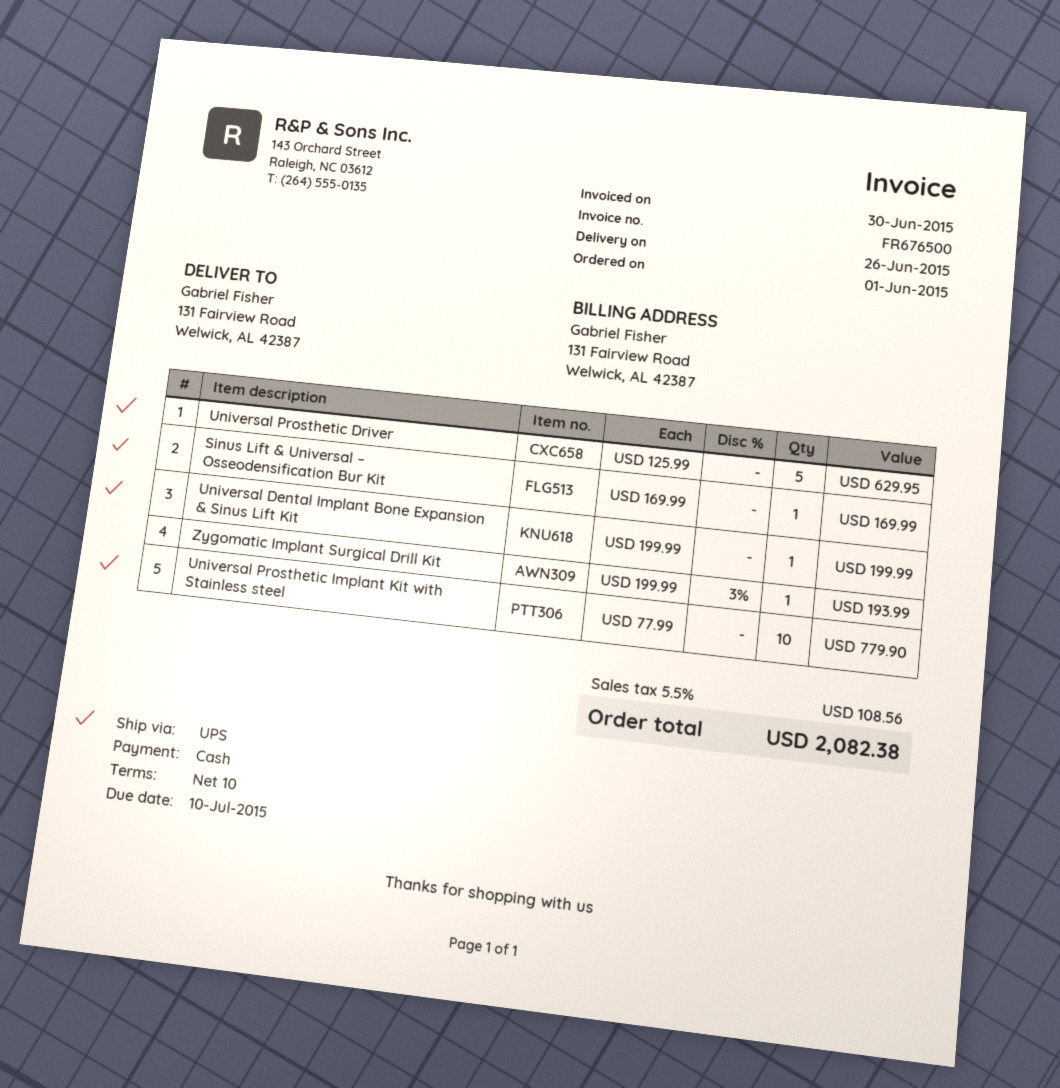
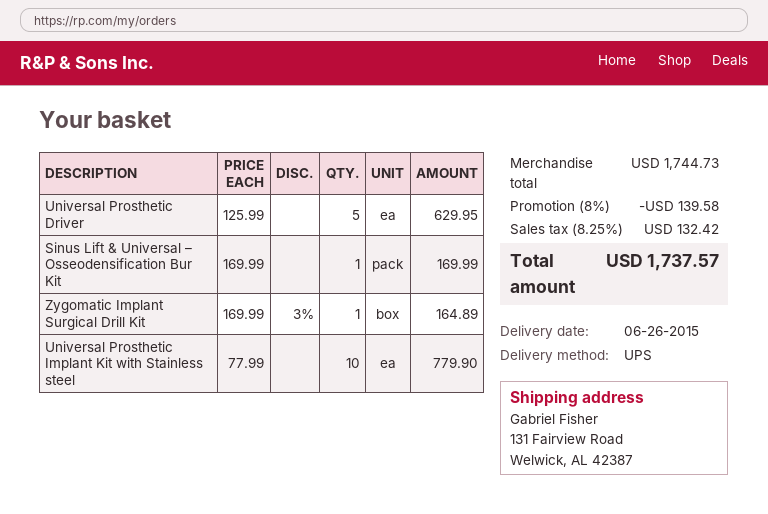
Universal Dental Implant Bone Expansion & Sinus Lift Kit: 1 x 199.99 = 199.99 -> none
Zygomatic Implant Surgical Drill Kit: 1 x 199.99 - 3% = 193.99 -> 1 x 169.99 - 3% = 164.89
discount: none -> 8% = 139.58
tax: 5.5% = 108.56 -> 8.25% = 132.42
total: 2082.38 -> 1737.57

